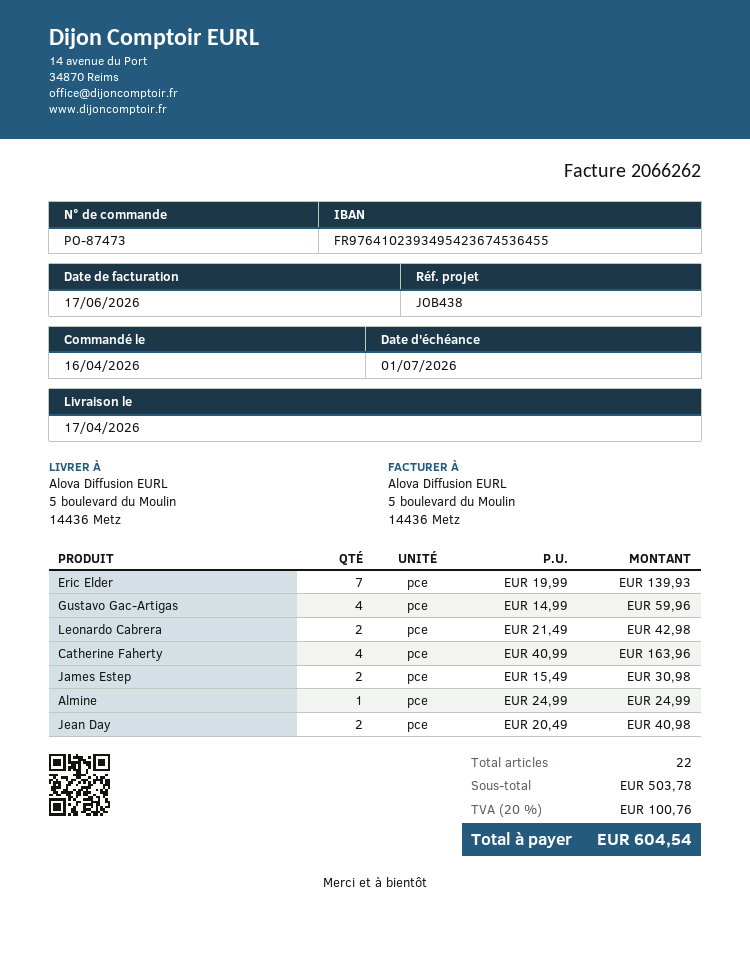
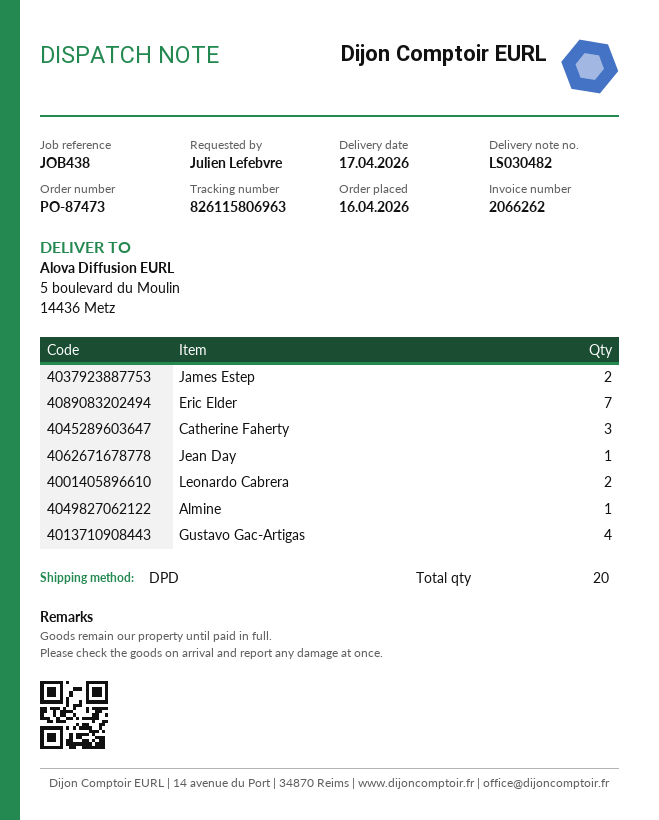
Catherine Faherty: 4 -> 3
Jean Day: 2 -> 1
total quantity: 22 -> 20

